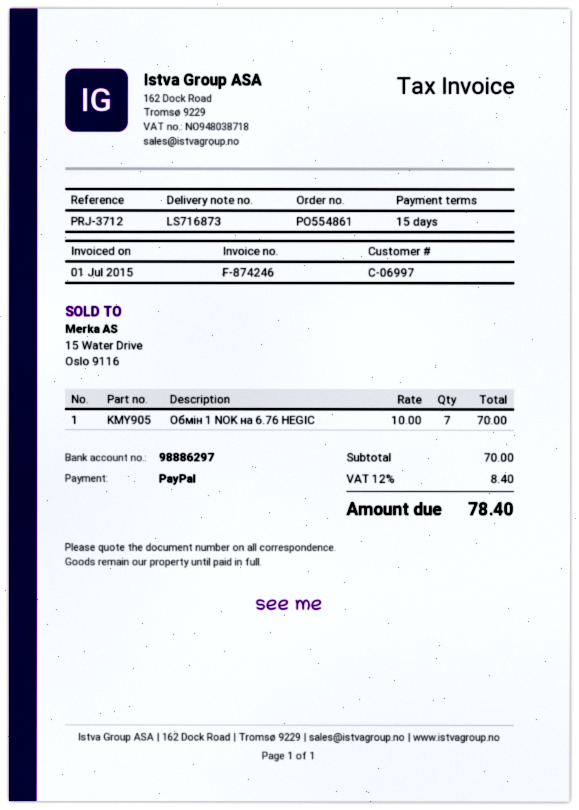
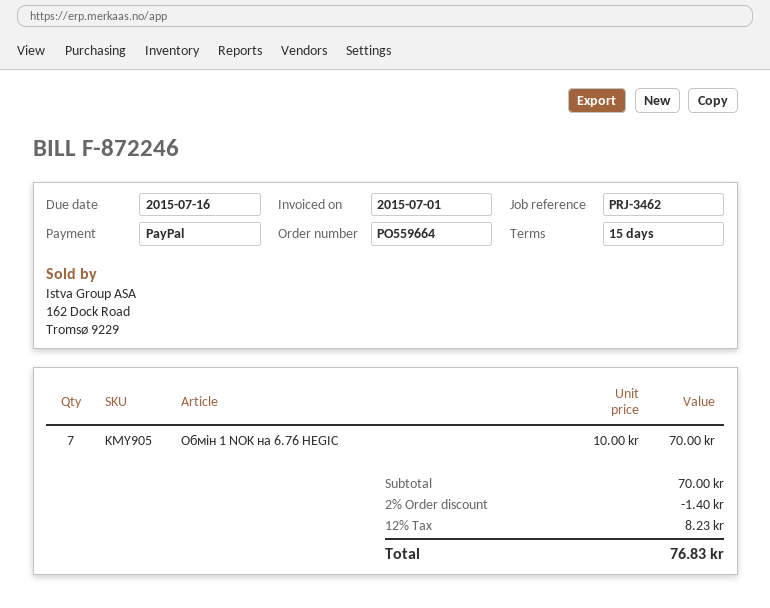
order number: PO554861 -> PO559664
invoice number: F-874246 -> F-872246
reference: PRJ-3712 -> PRJ-3462
discount: none -> 2% = 1.40
tax: 12% = 8.40 -> 12% = 8.23
total: 78.40 -> 76.83

